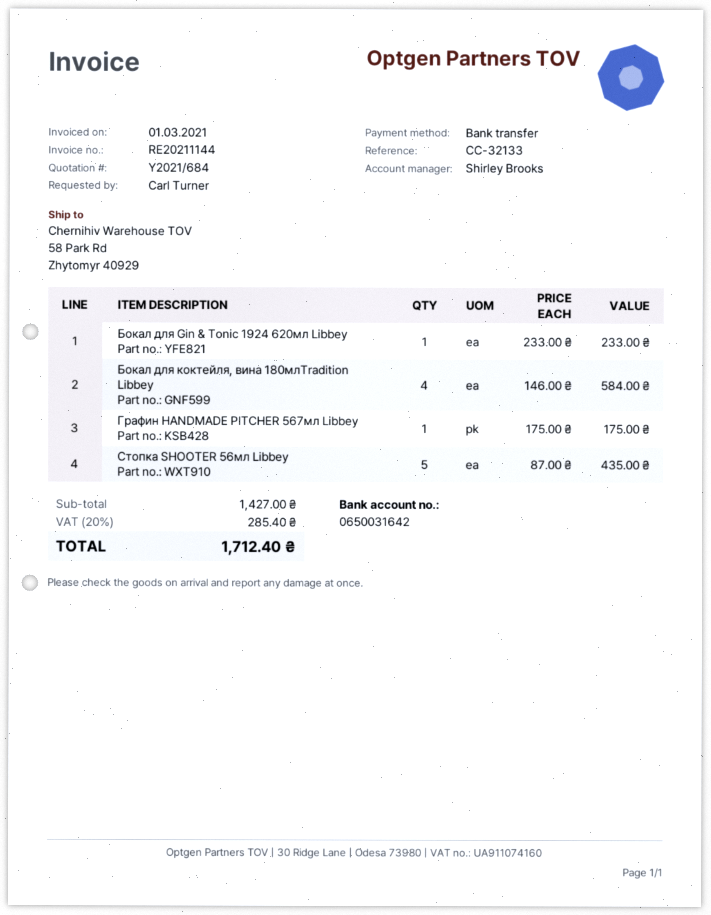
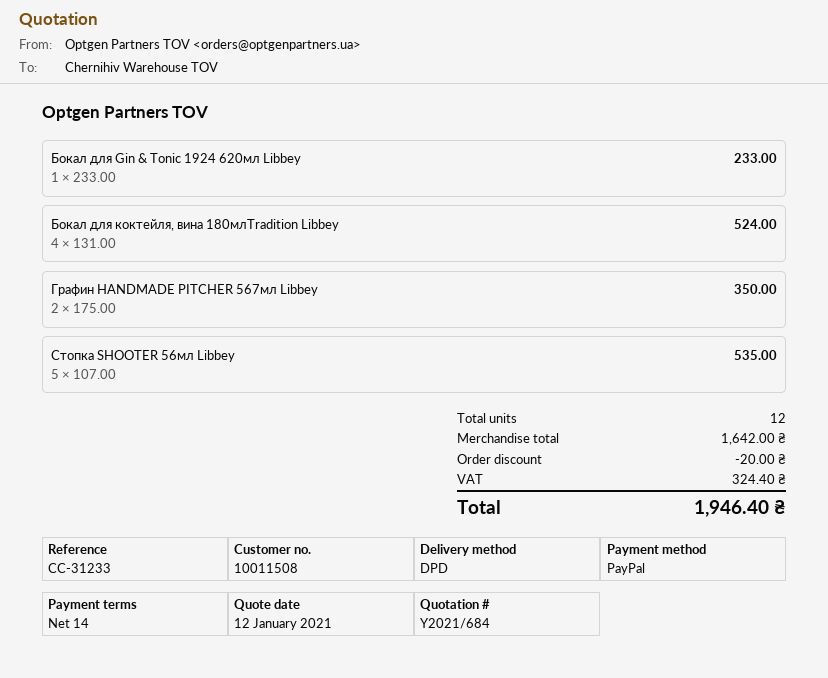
reference: CC-32133 -> CC-31233
payment method: bank transfer -> PayPal
Бокал для коктейля, вина 180млTradition Libbey: 4 x 146.00 = 584.00 -> 4 x 131.00 = 524.00
Графин HANDMADE PITCHER 567мл Libbey: 1 x 175.00 = 175.00 -> 2 x 175.00 = 350.00
Стопка SHOOTER 56мл Libbey: 5 x 87.00 = 435.00 -> 5 x 107.00 = 535.00
subtotal: 1427.00 -> 1642.00
discount: none -> 20.00
tax: 285.40 -> 324.40
total: 1712.40 -> 1946.40

